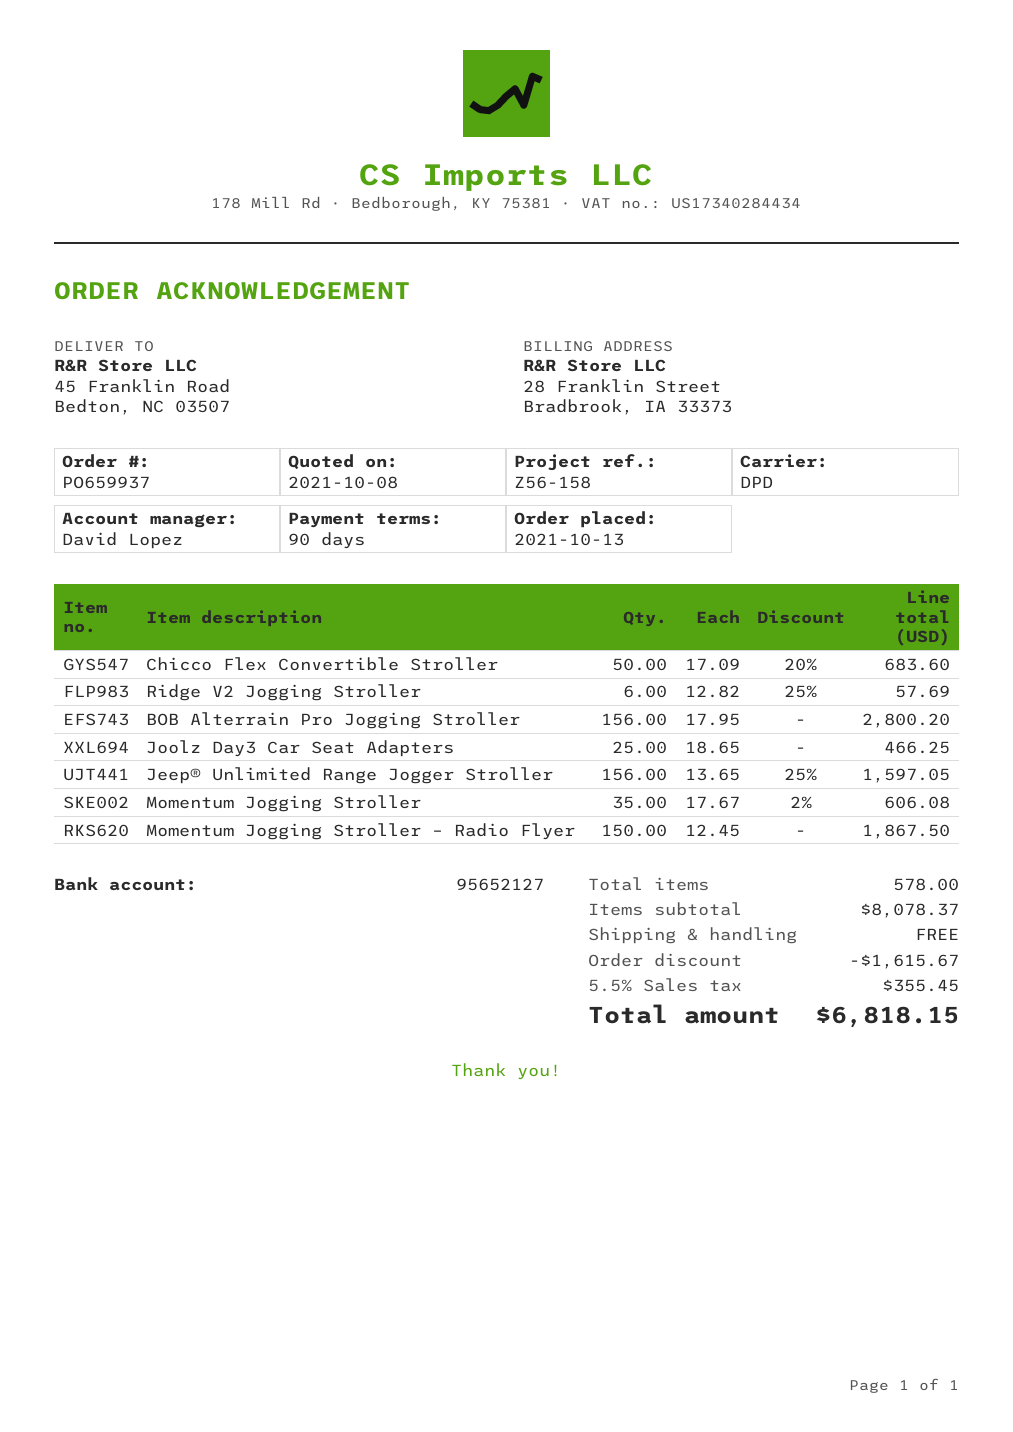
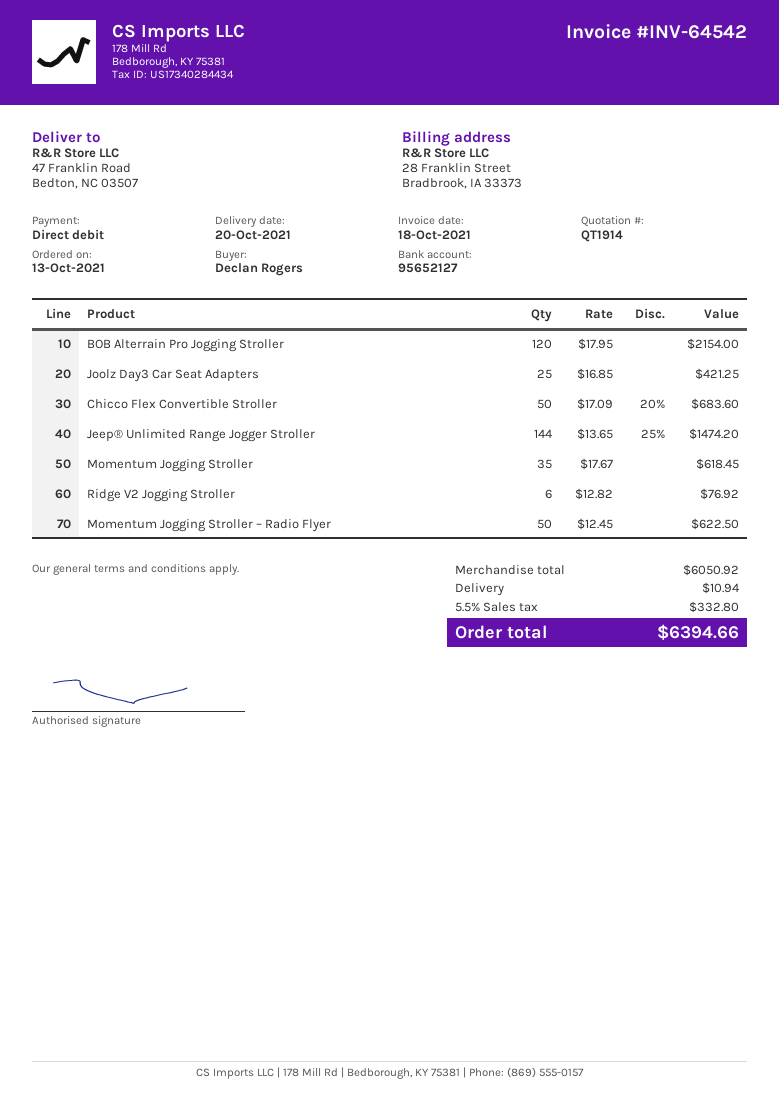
ship to: 45 Franklin Road, Bedton, NC 03507 -> 47 Franklin Road, Bedton, NC 03507
Ridge V2 Jogging Stroller: 6 x 12.82 - 25% = 57.69 -> 6 x 12.82 = 76.92
BOB Alterrain Pro Jogging Stroller: 156 x 17.95 = 2800.20 -> 120 x 17.95 = 2154.00
Joolz Day3 Car Seat Adapters: 25 x 18.65 = 466.25 -> 25 x 16.85 = 421.25
Jeep® Unlimited Range Jogger Stroller: 156 x 13.65 - 25% = 1597.05 -> 144 x 13.65 - 25% = 1474.20
Momentum Jogging Stroller: 35 x 17.67 - 2% = 606.08 -> 35 x 17.67 = 618.45
Momentum Jogging Stroller – Radio Flyer: 150 x 12.45 = 1867.50 -> 50 x 12.45 = 622.50
subtotal: 8078.37 -> 6050.92
discount: 1615.67 -> none
shipping: 0.00 -> 10.94
tax: 5.5% = 355.45 -> 5.5% = 332.80
total: 6818.15 -> 6394.66

